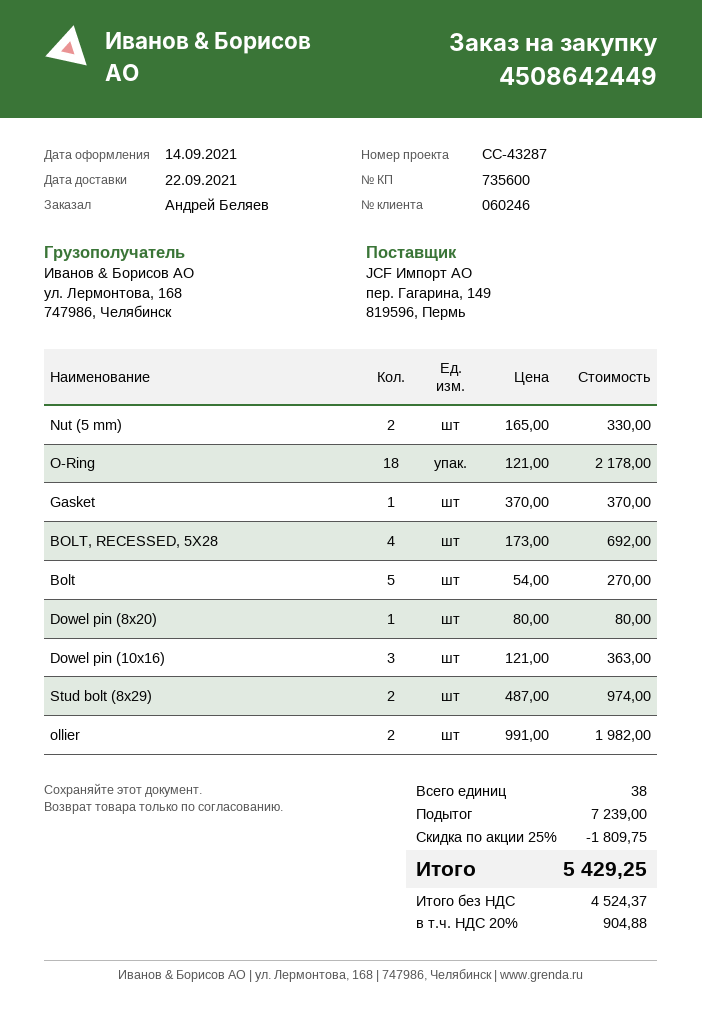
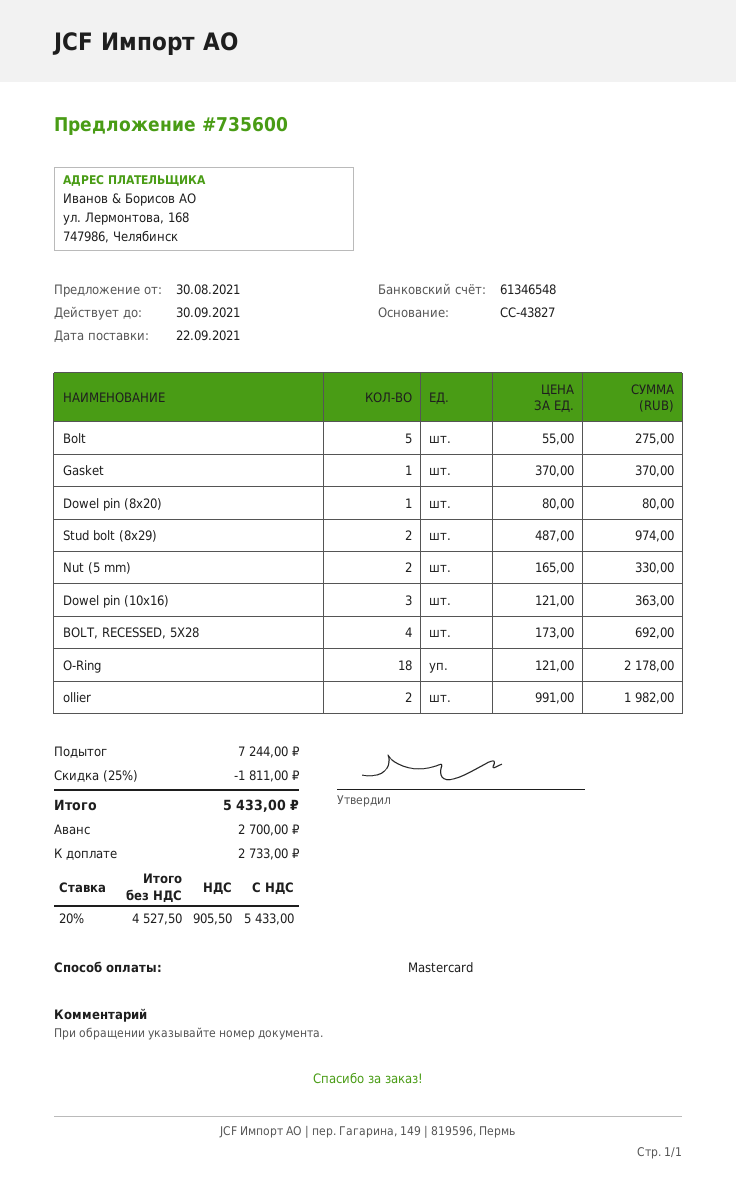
reference: CC-43287 -> CC-43827
Bolt: 5 x 54.00 = 270.00 -> 5 x 55.00 = 275.00
subtotal: 7239.00 -> 7244.00
discount: 25% = 1809.75 -> 25% = 1811.00
net: 4524.37 -> 4527.50
tax: 20% = 904.88 -> 20% = 905.50
total: 5429.25 -> 5433.00

